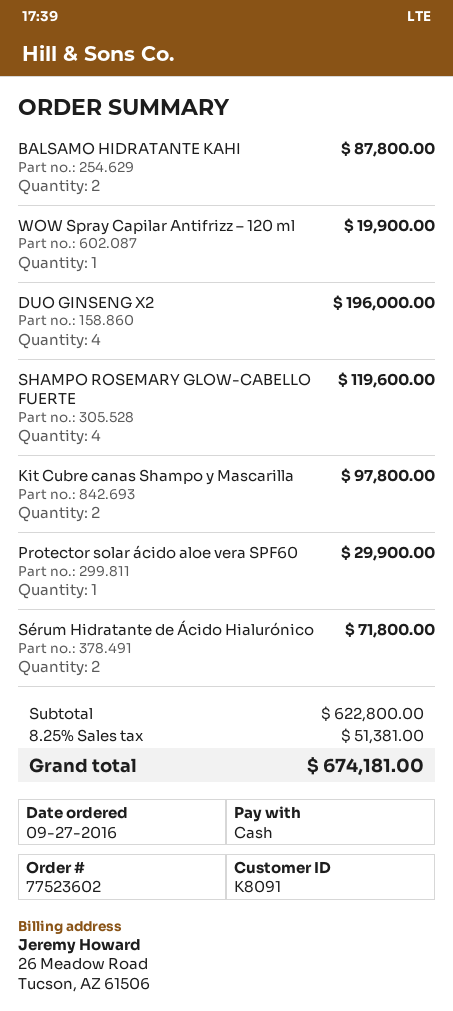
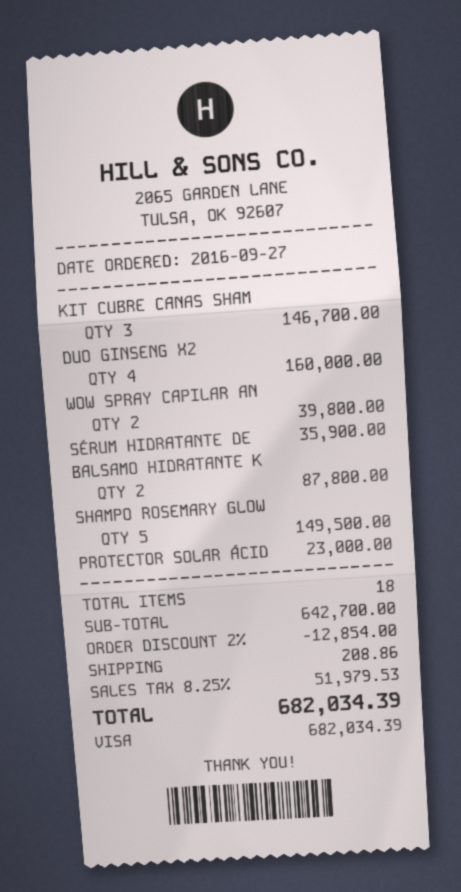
payment method: cash -> Visa
WOW Spray Capilar Antifrizz – 120 ml: 1 for 19900.00 -> 2 for 39800.00
DUO GINSENG X2: 4 for 196000.00 -> 4 for 160000.00
SHAMPO ROSEMARY GLOW-CABELLO FUERTE: 4 for 119600.00 -> 5 for 149500.00
Kit Cubre canas Shampo y Mascarilla: 2 for 97800.00 -> 3 for 146700.00
Protector solar ácido aloe vera SPF60: 1 for 29900.00 -> 1 for 23000.00
Sérum Hidratante de Ácido Hialurónico: 2 for 71800.00 -> 1 for 35900.00
subtotal: 622800.00 -> 642700.00
discount: none -> 2% = 12854.00
shipping: none -> 208.86
tax: 8.25% = 51381.00 -> 8.25% = 51979.53
total: 674181.00 -> 682034.39

